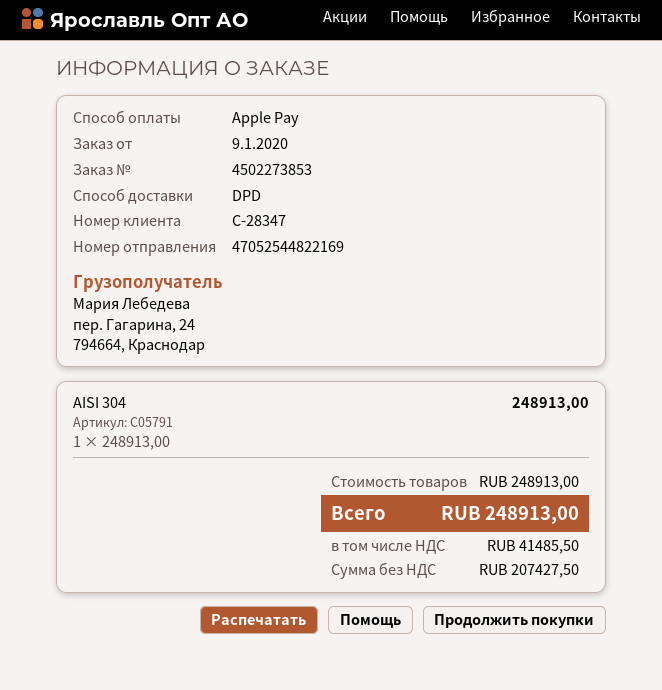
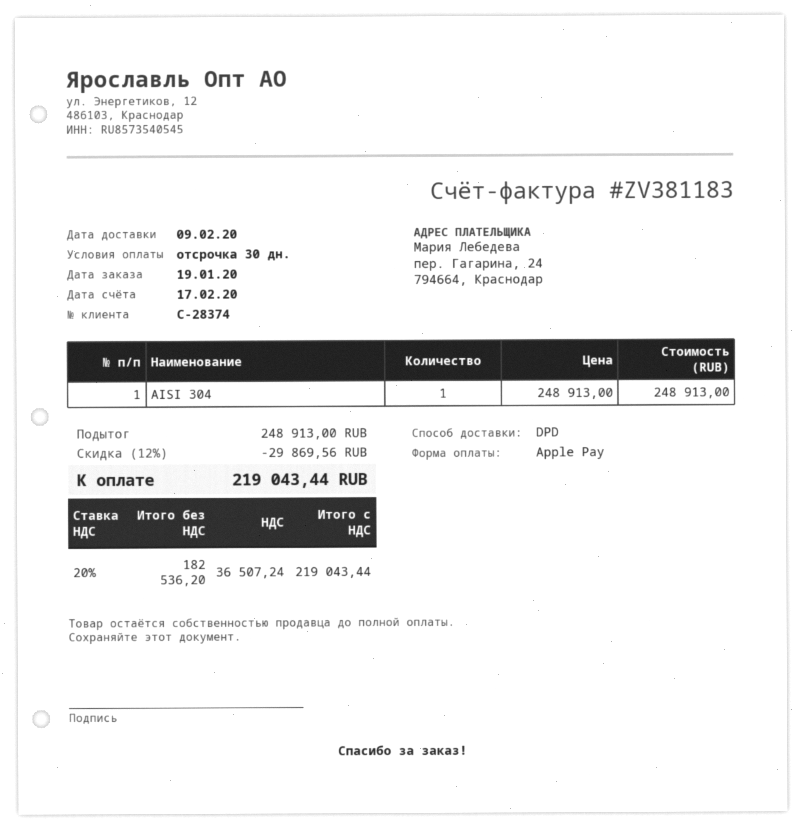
order date: 2020-01-09 -> 2020-01-19
customer number: C-28347 -> C-28374
discount: none -> 12% = 29869.56
net: 207427.50 -> 182536.20
tax: 41485.50 -> 36507.24
total: 248913.00 -> 219043.44

